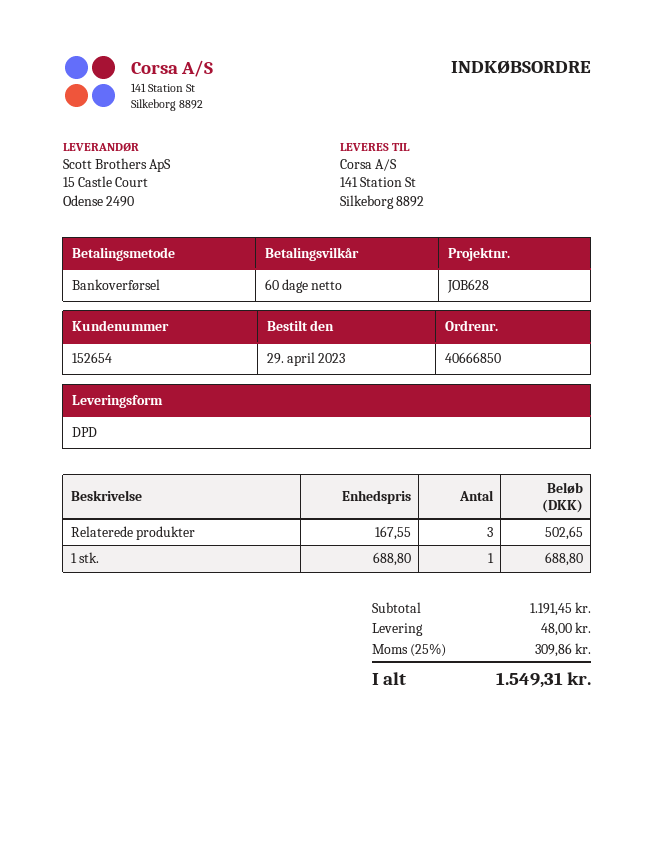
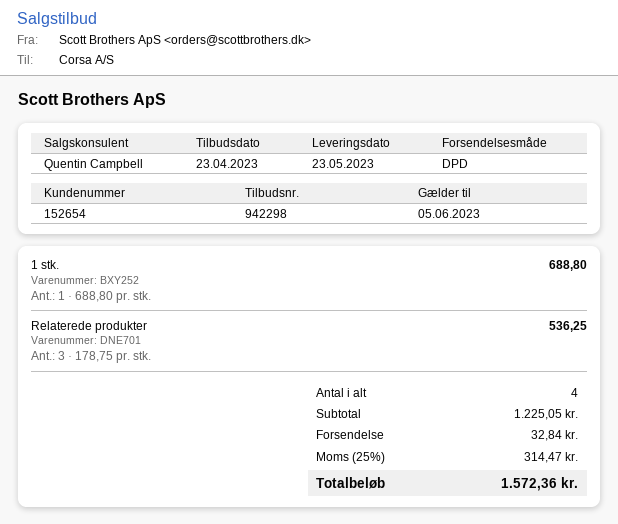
Relaterede produkter: 3 x 167.55 = 502.65 -> 3 x 178.75 = 536.25
subtotal: 1191.45 -> 1225.05
shipping: 48.00 -> 32.84
tax: 25% = 309.86 -> 25% = 314.47
total: 1549.31 -> 1572.36

